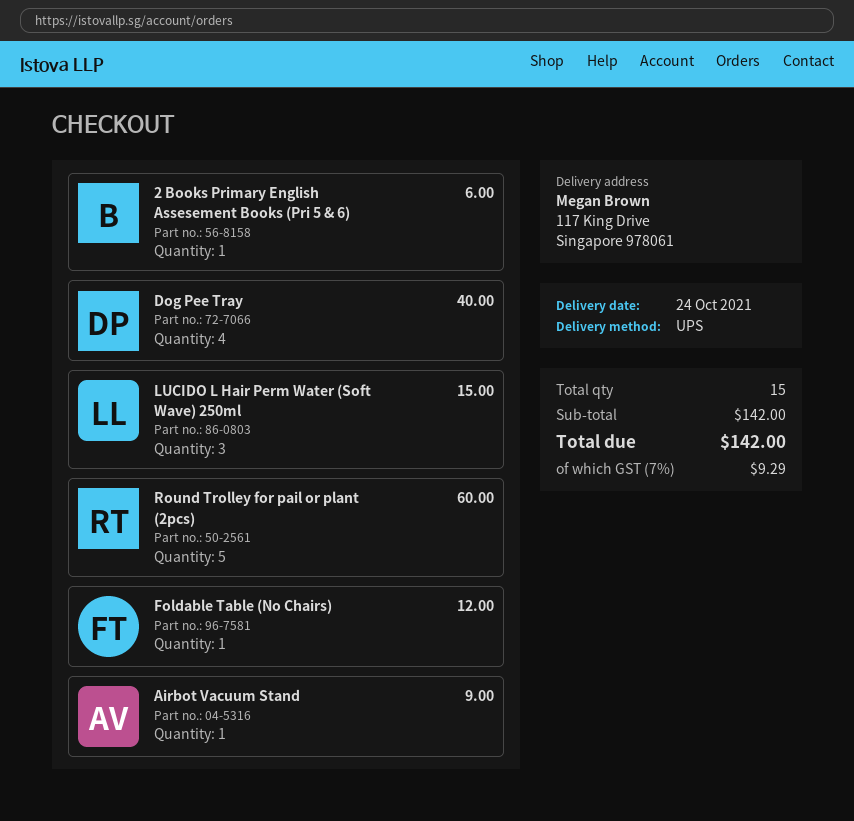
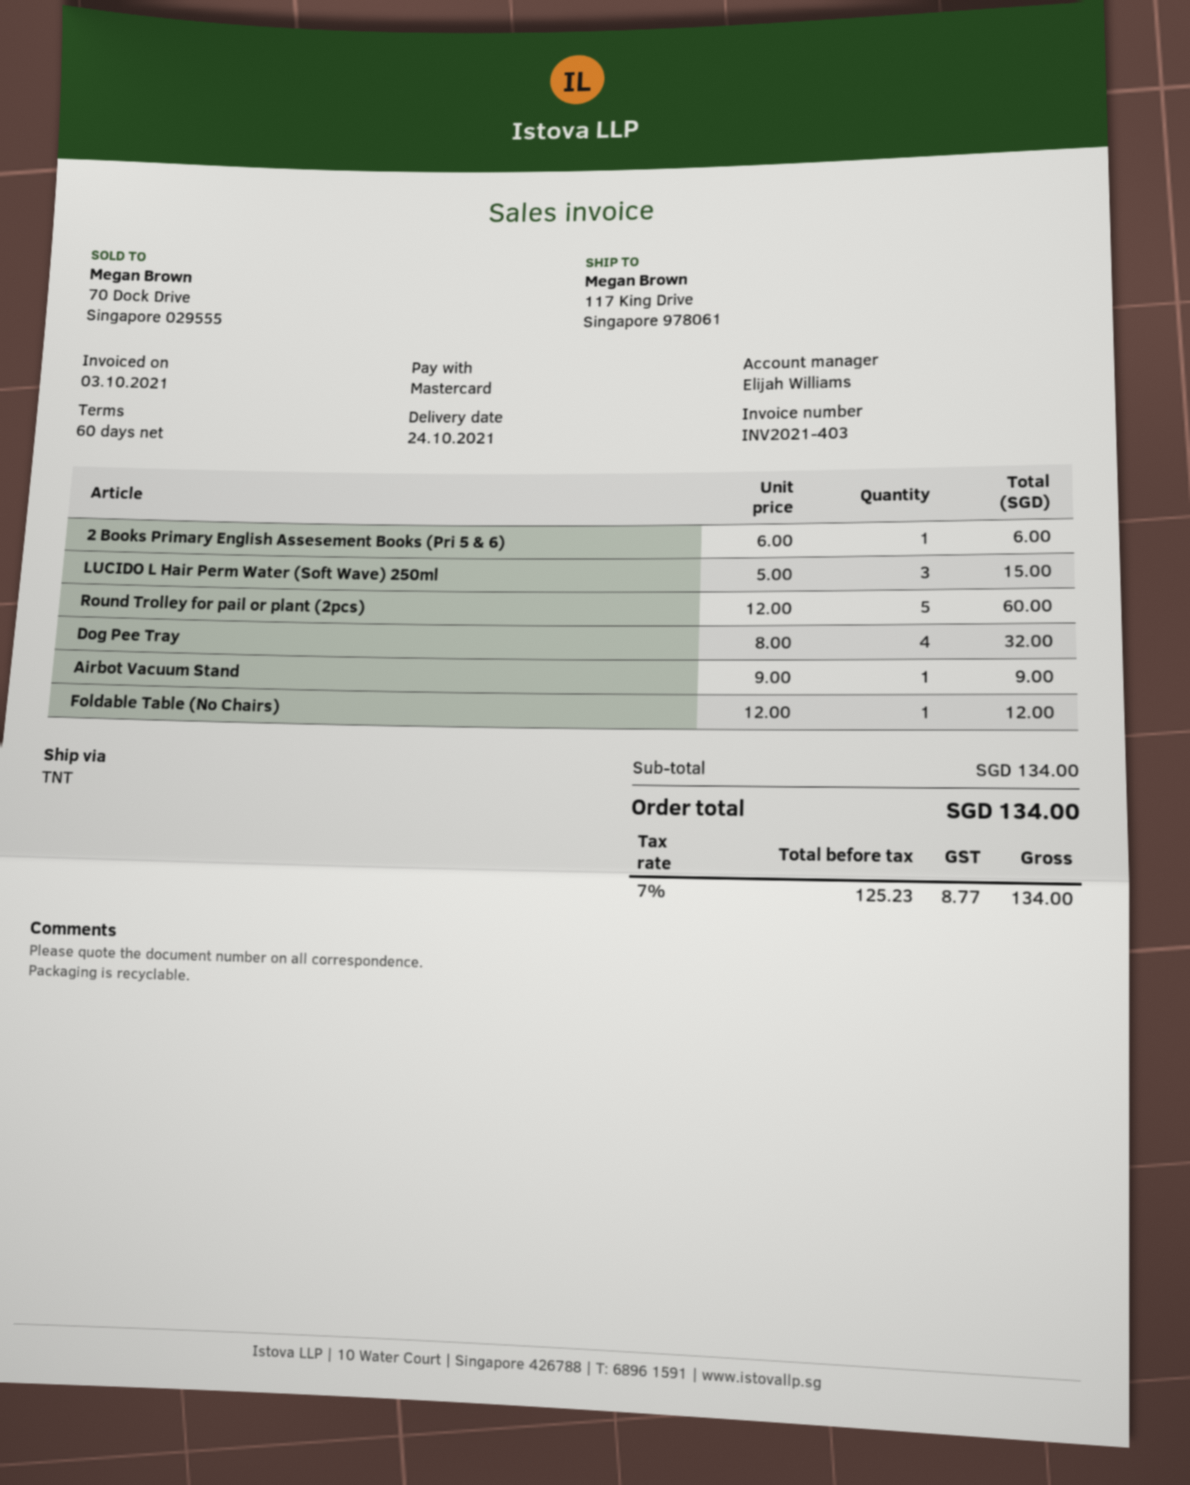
shipping method: UPS -> TNT
Dog Pee Tray: 4 for 40.00 -> 4 for 32.00
subtotal: 142.00 -> 134.00
tax: 7% = 9.29 -> 7% = 8.77
total: 142.00 -> 134.00

